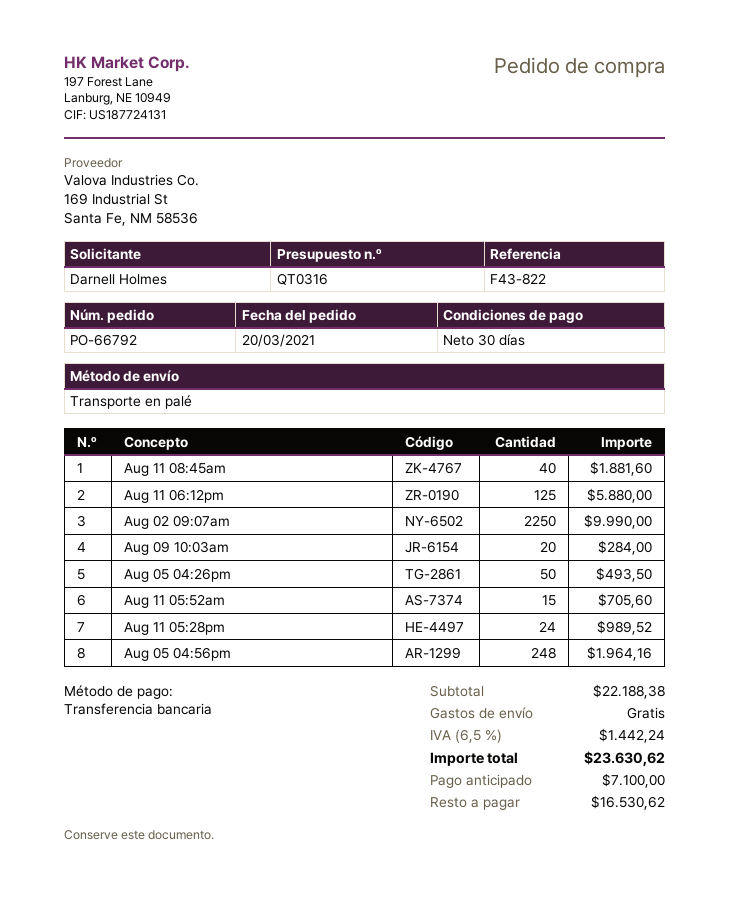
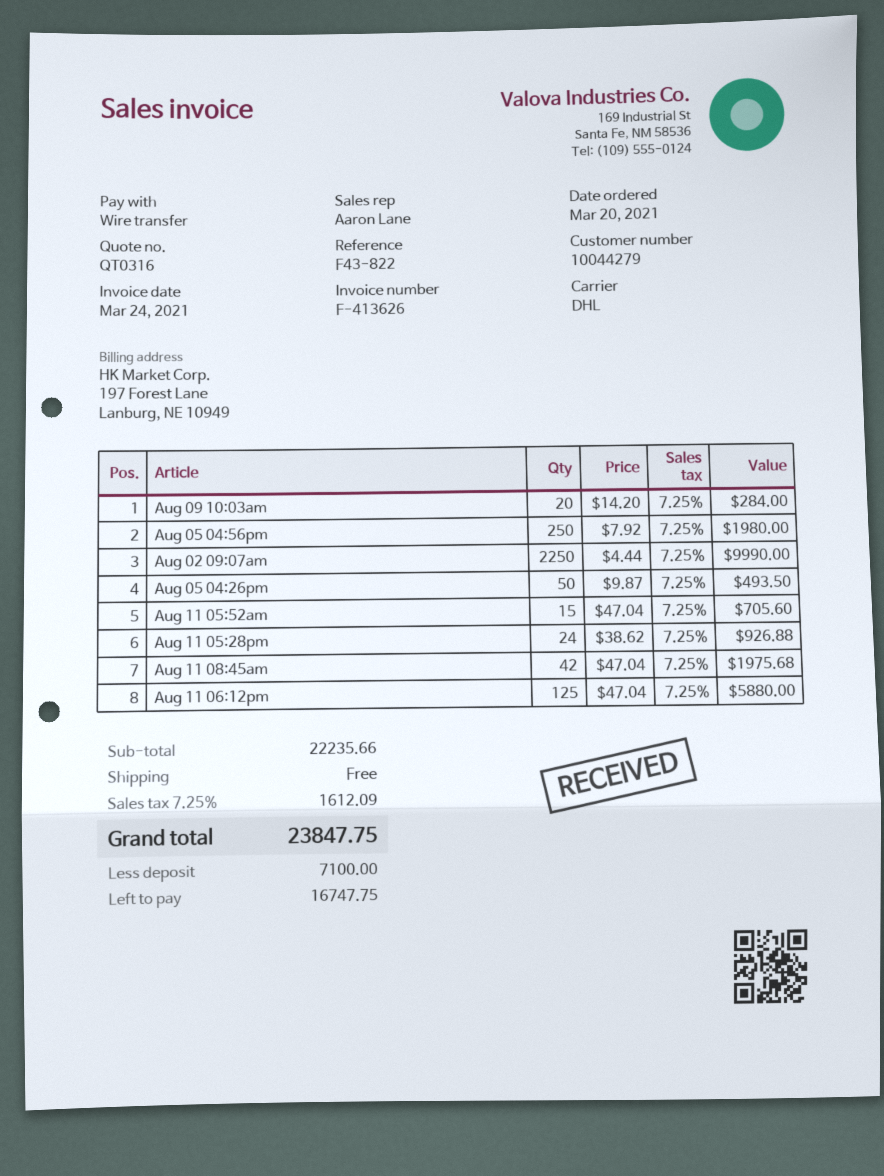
shipping method: pallet freight -> DHL
Aug 11 08:45am: 40 for 1881.60 -> 42 for 1975.68
Aug 11 05:28pm: 24 for 989.52 -> 24 for 926.88
Aug 05 04:56pm: 248 for 1964.16 -> 250 for 1980.00
subtotal: 22188.38 -> 22235.66
tax: 6.5% = 1442.24 -> 7.25% = 1612.09
total: 23630.62 -> 23847.75
balance: 16530.62 -> 16747.75

